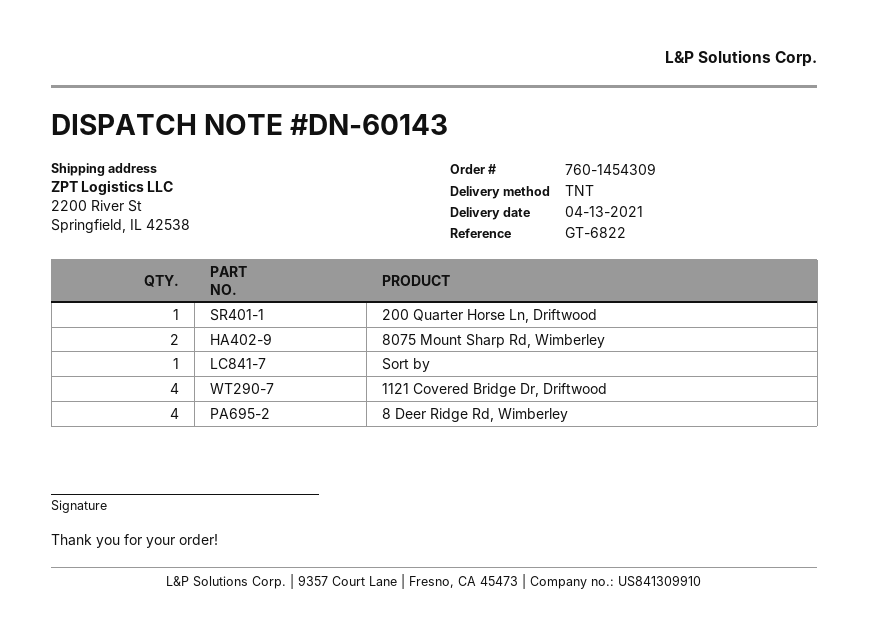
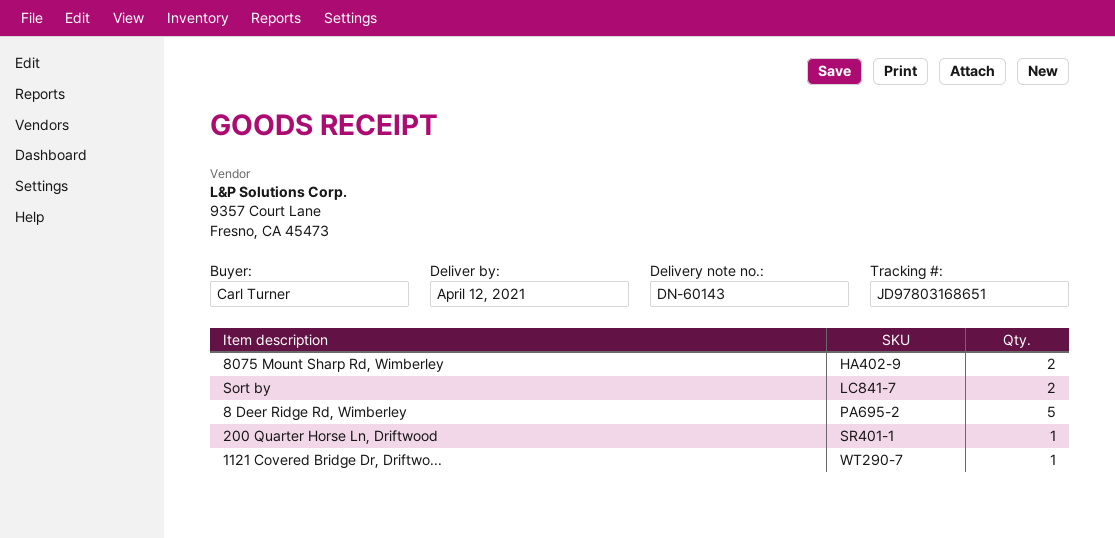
delivery date: 2021-04-13 -> 2021-04-12
Sort by: 1 -> 2
1121 Covered Bridge Dr, Driftwood: 4 -> 1
8 Deer Ridge Rd, Wimberley: 4 -> 5

